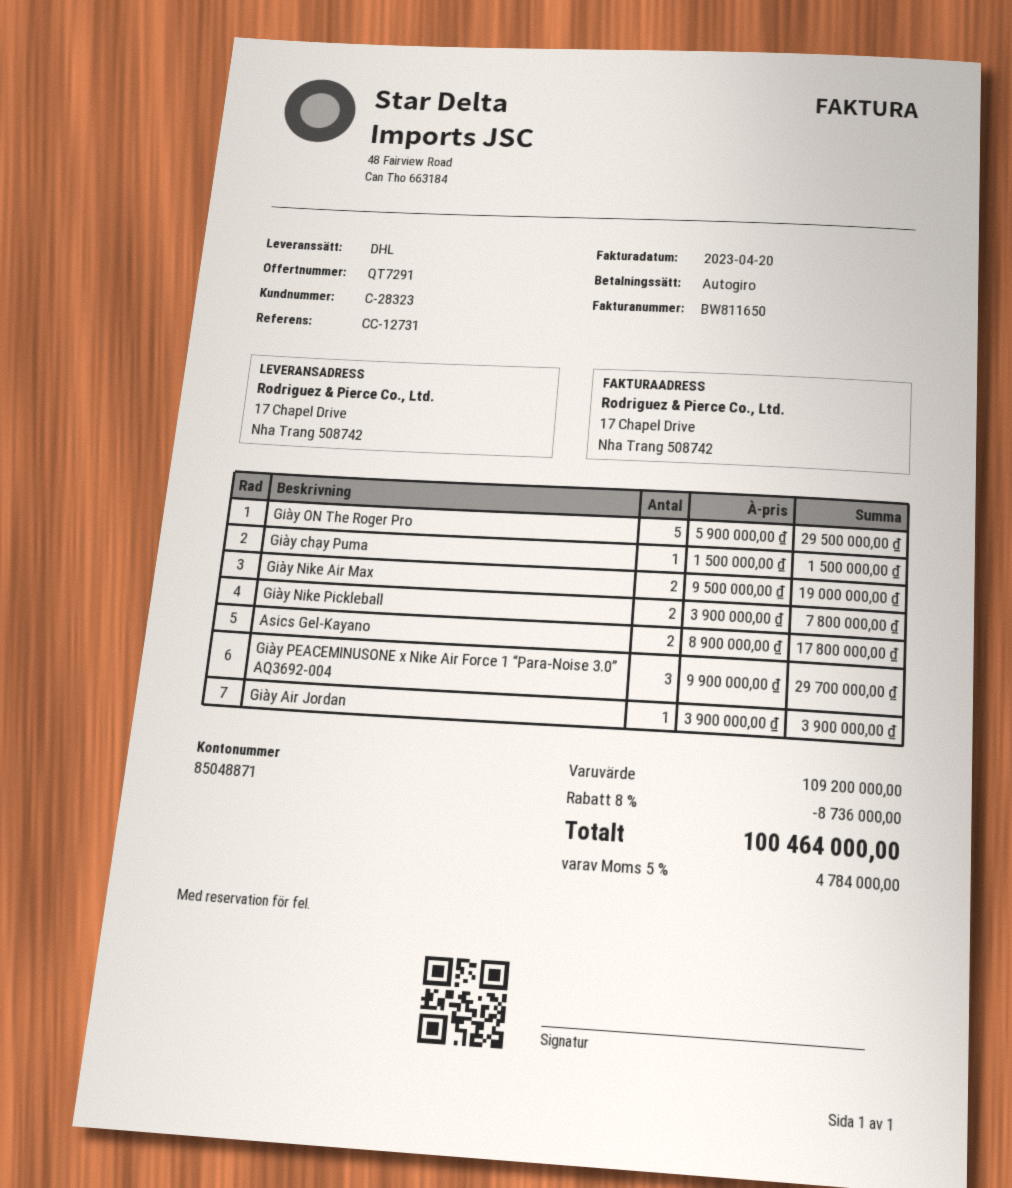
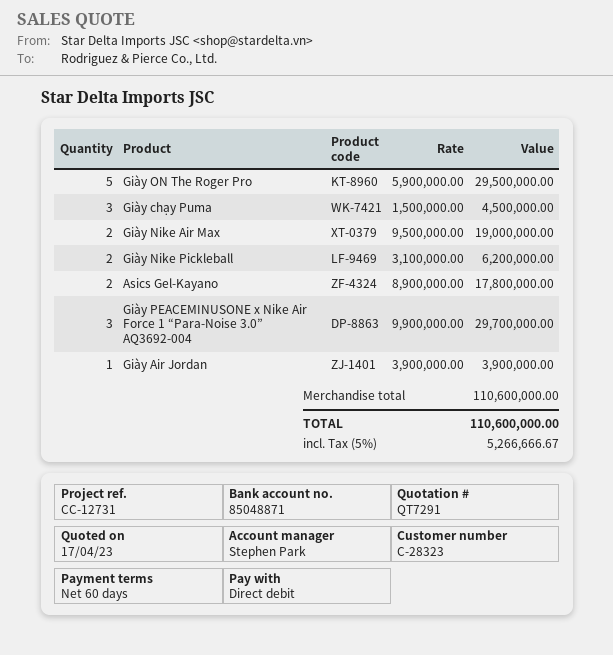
Giày chạy Puma: 1 x 1500000.00 = 1500000.00 -> 3 x 1500000.00 = 4500000.00
Giày Nike Pickleball: 2 x 3900000.00 = 7800000.00 -> 2 x 3100000.00 = 6200000.00
subtotal: 109200000.00 -> 110600000.00
discount: 8% = 8736000.00 -> none
tax: 5% = 4784000.00 -> 5% = 5266666.67
total: 100464000.00 -> 110600000.00

